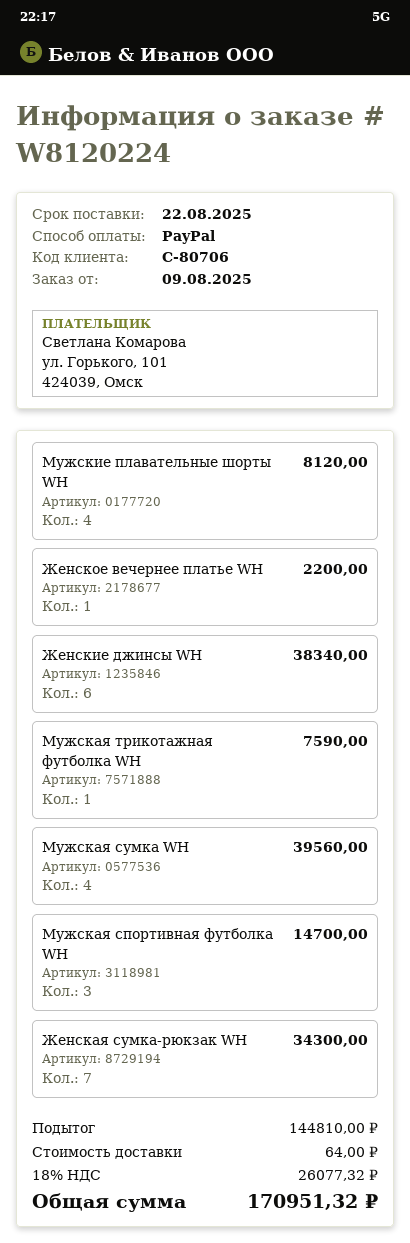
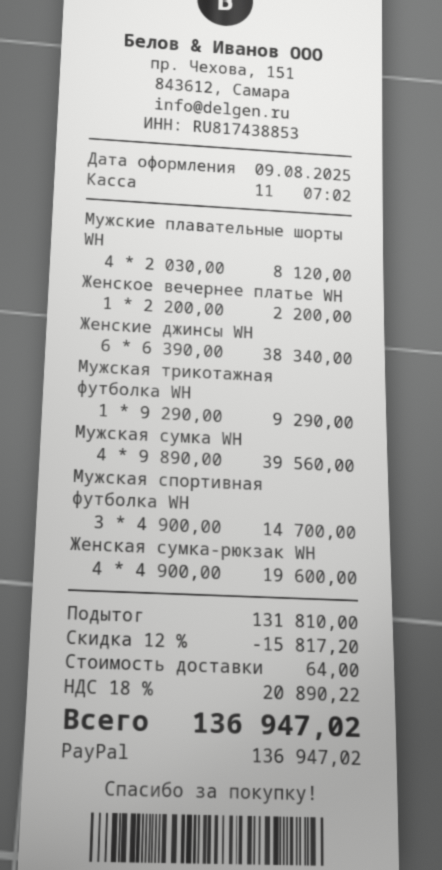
Мужская трикотажная футболка WH: 1 for 7590.00 -> 1 for 9290.00
Женская сумка-рюкзак WH: 7 for 34300.00 -> 4 for 19600.00
subtotal: 144810.00 -> 131810.00
discount: none -> 12% = 15817.20
tax: 18% = 26077.32 -> 18% = 20890.22
total: 170951.32 -> 136947.02

